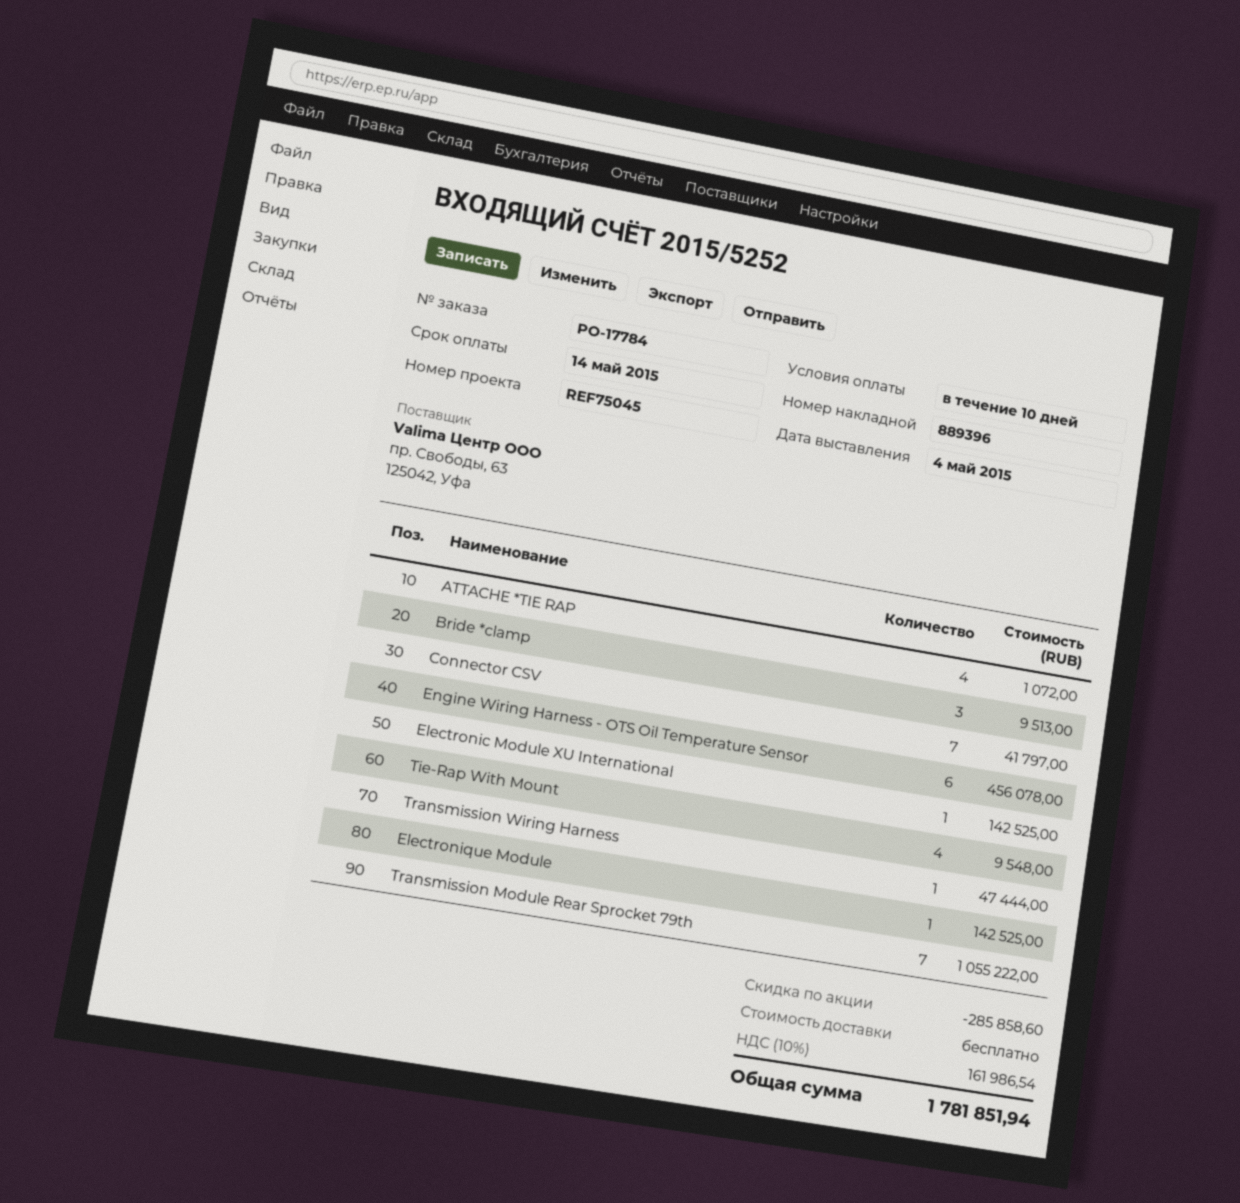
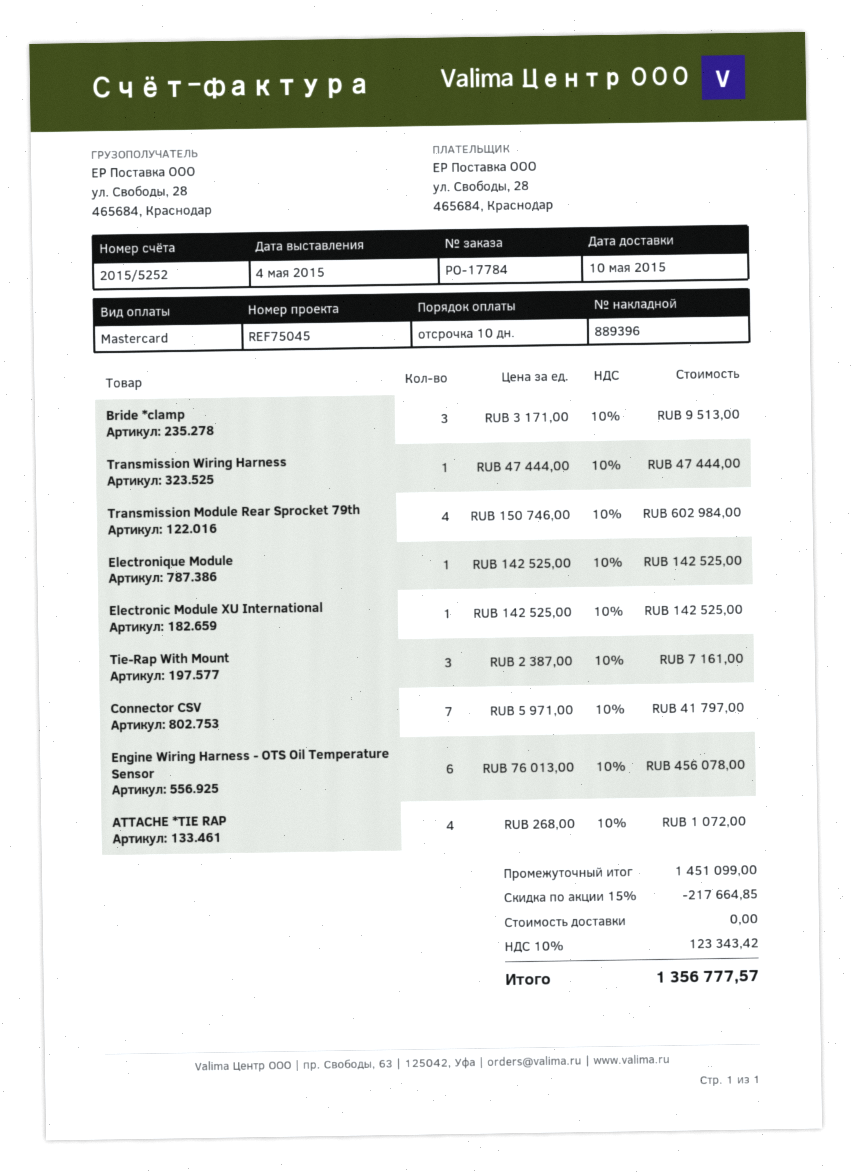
Tie-Rap With Mount: 4 for 9548.00 -> 3 for 7161.00
Transmission Module Rear Sprocket 79th: 7 for 1055222.00 -> 4 for 602984.00
discount: 285858.60 -> 217664.85
tax: 10% = 161986.54 -> 10% = 123343.42
total: 1781851.94 -> 1356777.57

